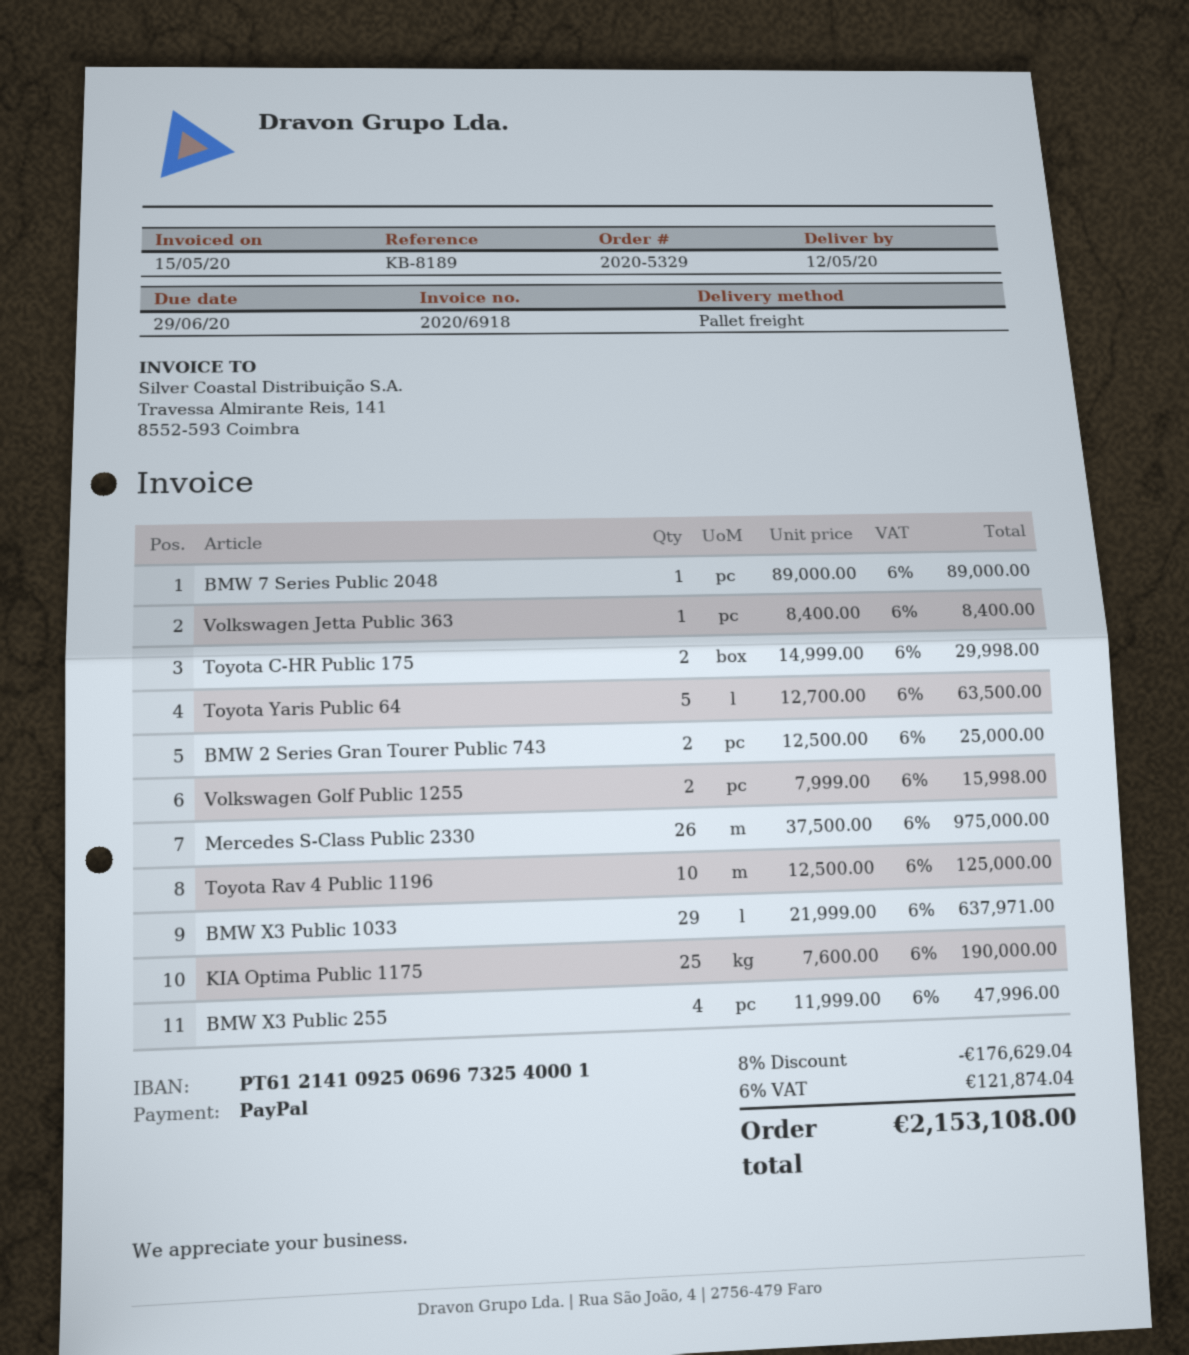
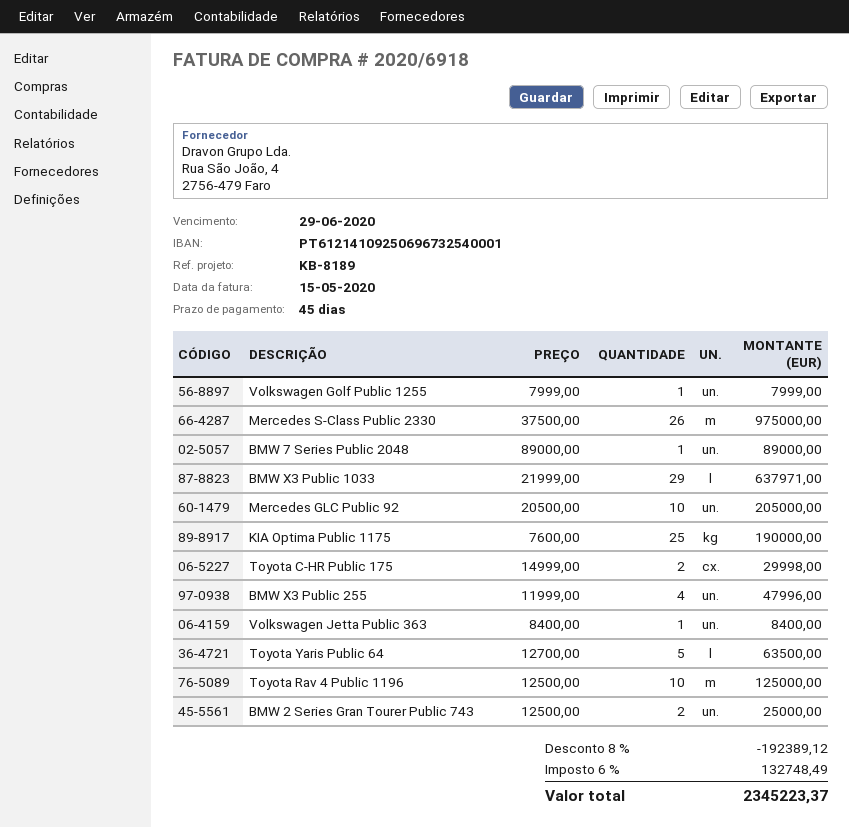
Volkswagen Golf Public 1255: 2 x 7999.00 = 15998.00 -> 1 x 7999.00 = 7999.00
Mercedes GLC Public 92: none -> 10 x 20500.00 = 205000.00
discount: 8% = 176629.04 -> 8% = 192389.12
tax: 6% = 121874.04 -> 6% = 132748.49
total: 2153108.00 -> 2345223.37

